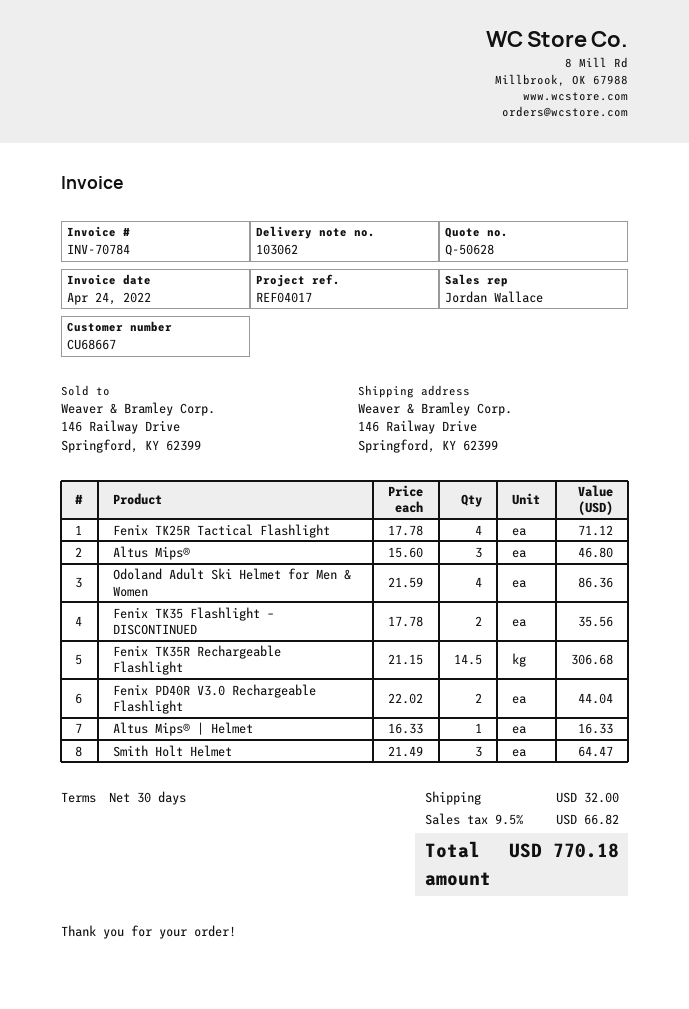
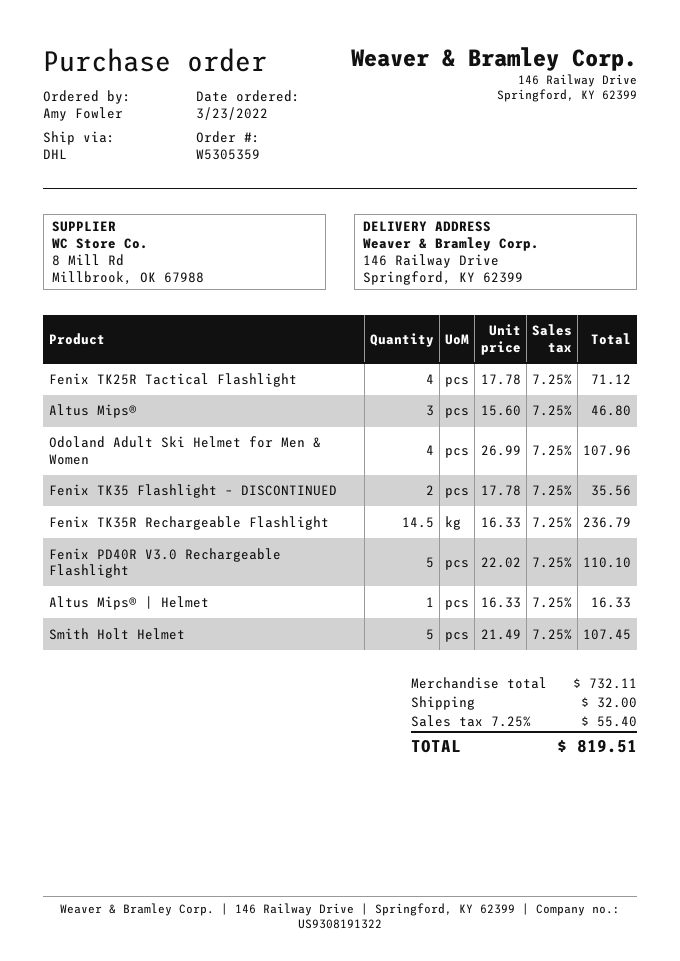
Odoland Adult Ski Helmet for Men & Women: 4 x 21.59 = 86.36 -> 4 x 26.99 = 107.96
Fenix TK35R Rechargeable Flashlight: 14.5 x 21.15 = 306.68 -> 14.5 x 16.33 = 236.79
Fenix PD40R V3.0 Rechargeable Flashlight: 2 x 22.02 = 44.04 -> 5 x 22.02 = 110.10
Smith Holt Helmet: 3 x 21.49 = 64.47 -> 5 x 21.49 = 107.45
tax: 9.5% = 66.82 -> 7.25% = 55.40
total: 770.18 -> 819.51

